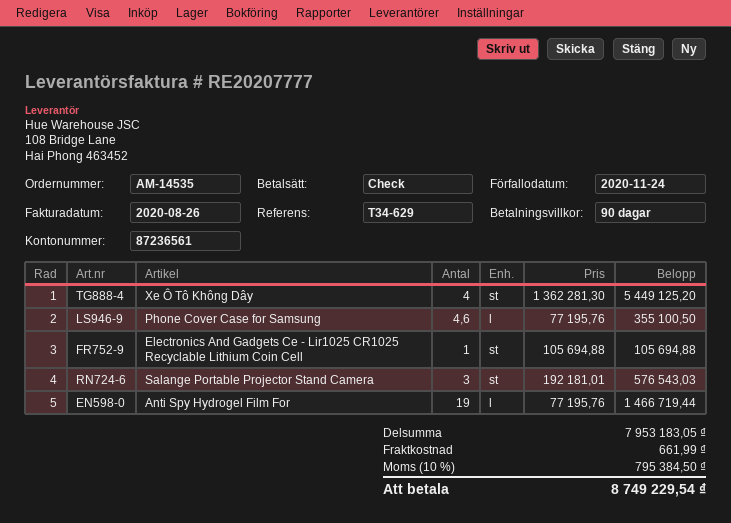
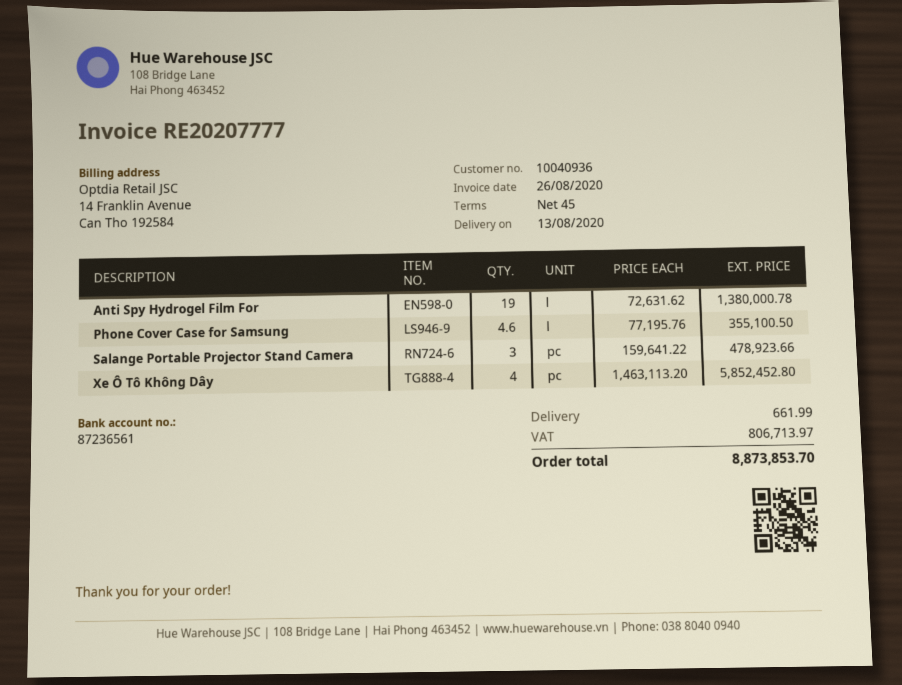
payment terms: 90 days -> 45 days
Xe Ô Tô Không Dây: 4 x 1362281.30 = 5449125.20 -> 4 x 1463113.20 = 5852452.80
Electronics And Gadgets Ce - Lir1025 CR1025 Recyclable Lithium Coin Cell: 1 x 105694.88 = 105694.88 -> none
Salange Portable Projector Stand Camera: 3 x 192181.01 = 576543.03 -> 3 x 159641.22 = 478923.66
Anti Spy Hydrogel Film For: 19 x 77195.76 = 1466719.44 -> 19 x 72631.62 = 1380000.78
tax: 795384.50 -> 806713.97
total: 8749229.54 -> 8873853.70

